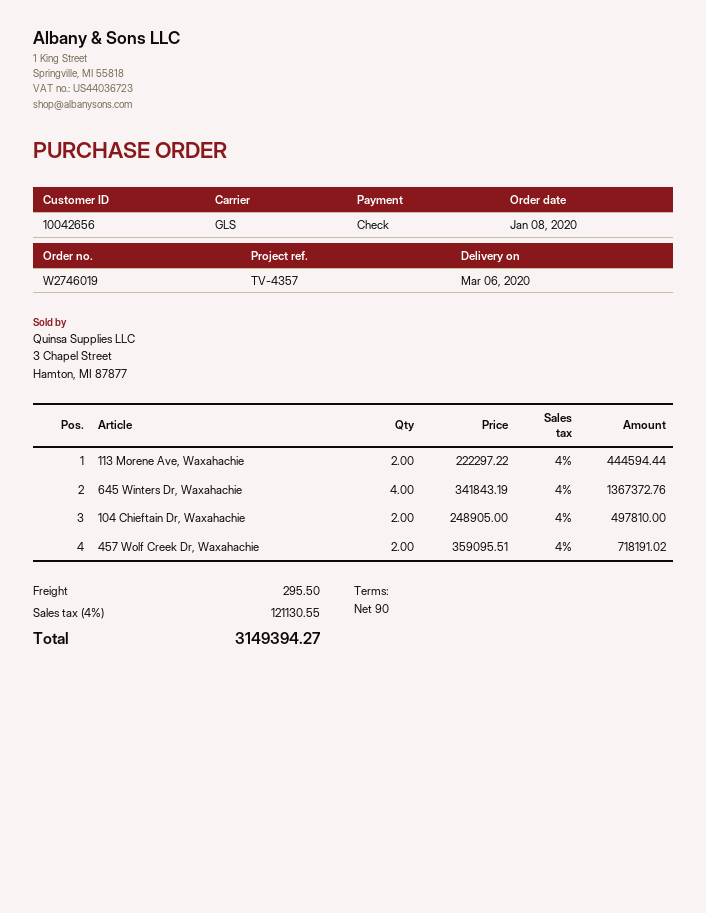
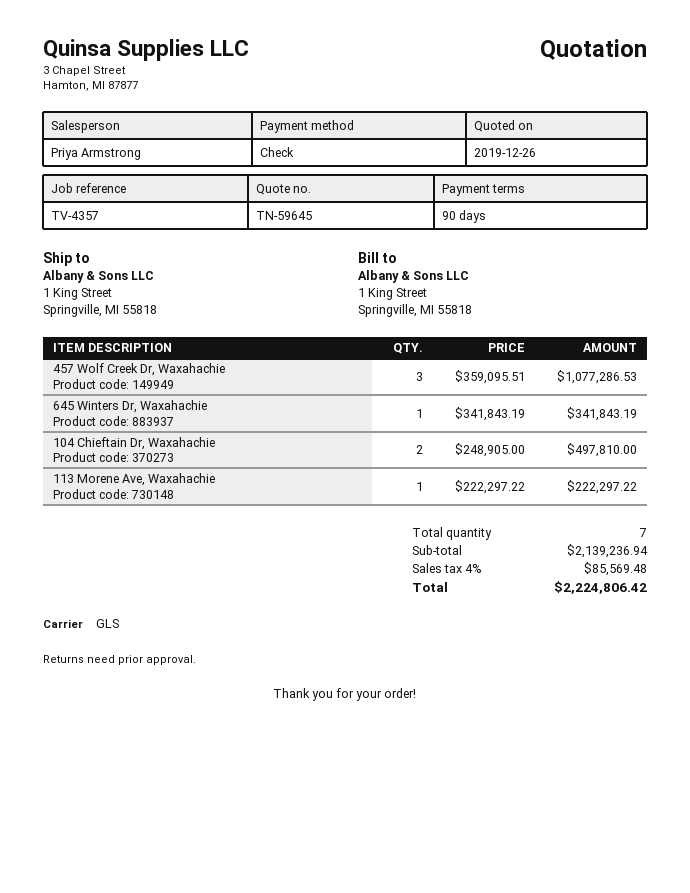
113 Morene Ave, Waxahachie: 2 x 222297.22 = 444594.44 -> 1 x 222297.22 = 222297.22
645 Winters Dr, Waxahachie: 4 x 341843.19 = 1367372.76 -> 1 x 341843.19 = 341843.19
457 Wolf Creek Dr, Waxahachie: 2 x 359095.51 = 718191.02 -> 3 x 359095.51 = 1077286.53
shipping: 295.50 -> none
tax: 4% = 121130.55 -> 4% = 85569.48
total: 3149394.27 -> 2224806.42

